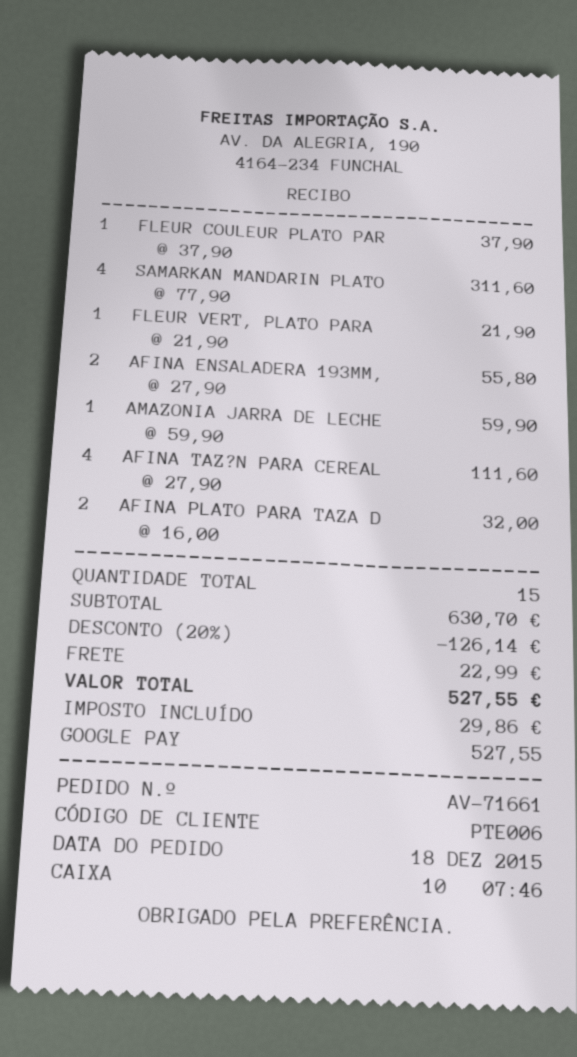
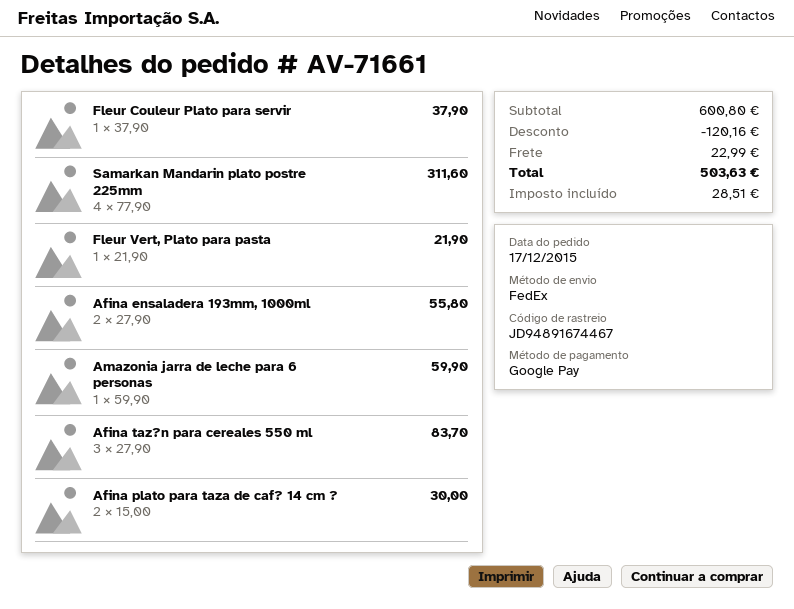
order date: 2015-12-18 -> 2015-12-17
AFINA TAZ?N PARA CEREAL: 4 x 27.90 = 111.60 -> 3 x 27.90 = 83.70
AFINA PLATO PARA TAZA D: 2 x 16.00 = 32.00 -> 2 x 15.00 = 30.00
subtotal: 630.70 -> 600.80
discount: 126.14 -> 120.16
tax: 29.86 -> 28.51
total: 527.55 -> 503.63

